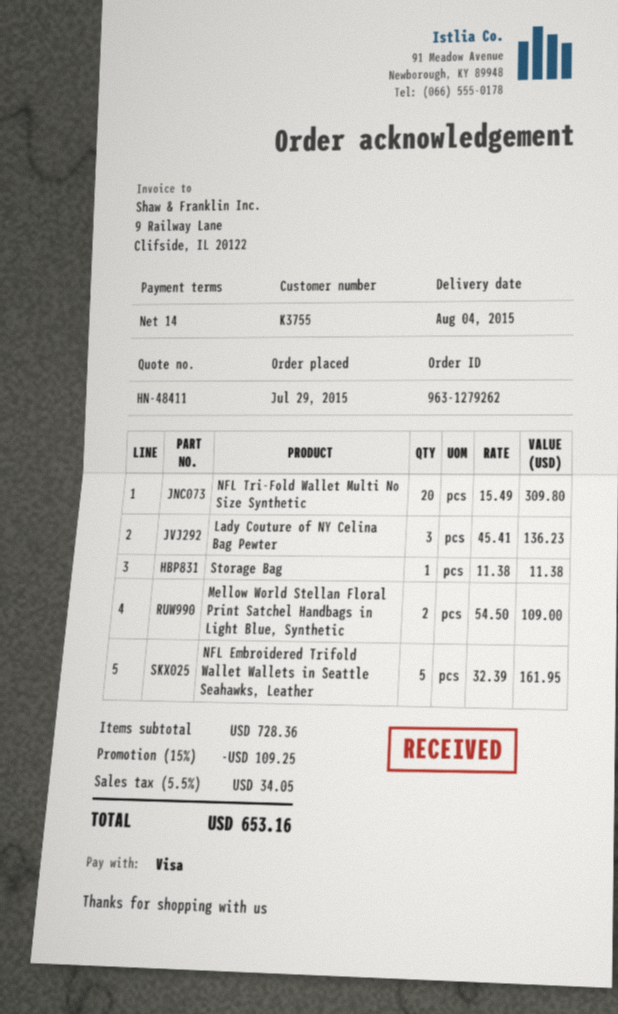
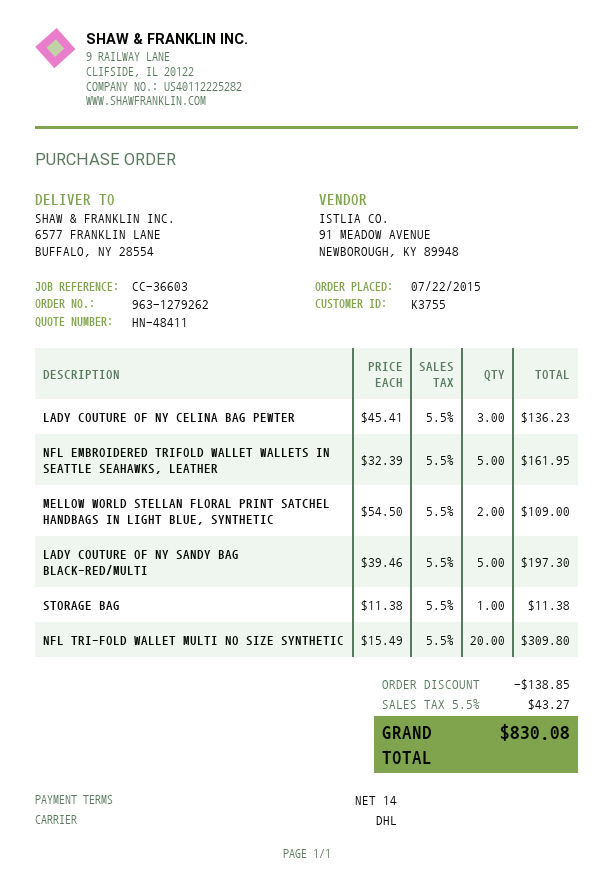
order date: 2015-07-29 -> 2015-07-22
LADY COUTURE OF NY SANDY BAG BLACK-RED/MULTI: none -> 5 x 39.46 = 197.30
discount: 109.25 -> 138.85
tax: 5.5% = 34.05 -> 5.5% = 43.27
total: 653.16 -> 830.08

